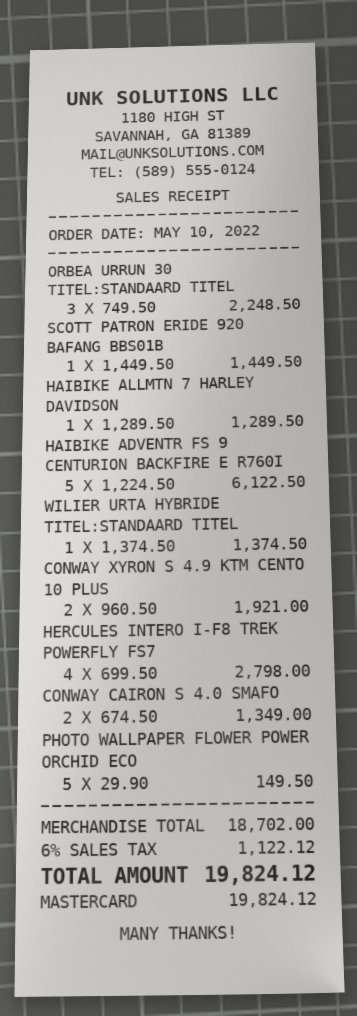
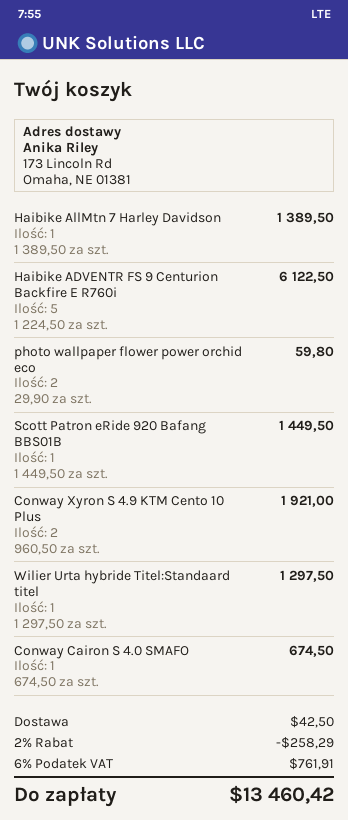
ORBEA URRUN 30 TITEL:STANDAARD TITEL: 3 x 749.50 = 2248.50 -> none
HAIBIKE ALLMTN 7 HARLEY DAVIDSON: 1 x 1289.50 = 1289.50 -> 1 x 1389.50 = 1389.50
WILIER URTA HYBRIDE TITEL:STANDAARD TITEL: 1 x 1374.50 = 1374.50 -> 1 x 1297.50 = 1297.50
HERCULES INTERO I-F8 TREK POWERFLY FS7: 4 x 699.50 = 2798.00 -> none
CONWAY CAIRON S 4.0 SMAFO: 2 x 674.50 = 1349.00 -> 1 x 674.50 = 674.50
PHOTO WALLPAPER FLOWER POWER ORCHID ECO: 5 x 29.90 = 149.50 -> 2 x 29.90 = 59.80
discount: none -> 2% = 258.29
shipping: none -> 42.50
tax: 6% = 1122.12 -> 6% = 761.91
total: 19824.12 -> 13460.42

